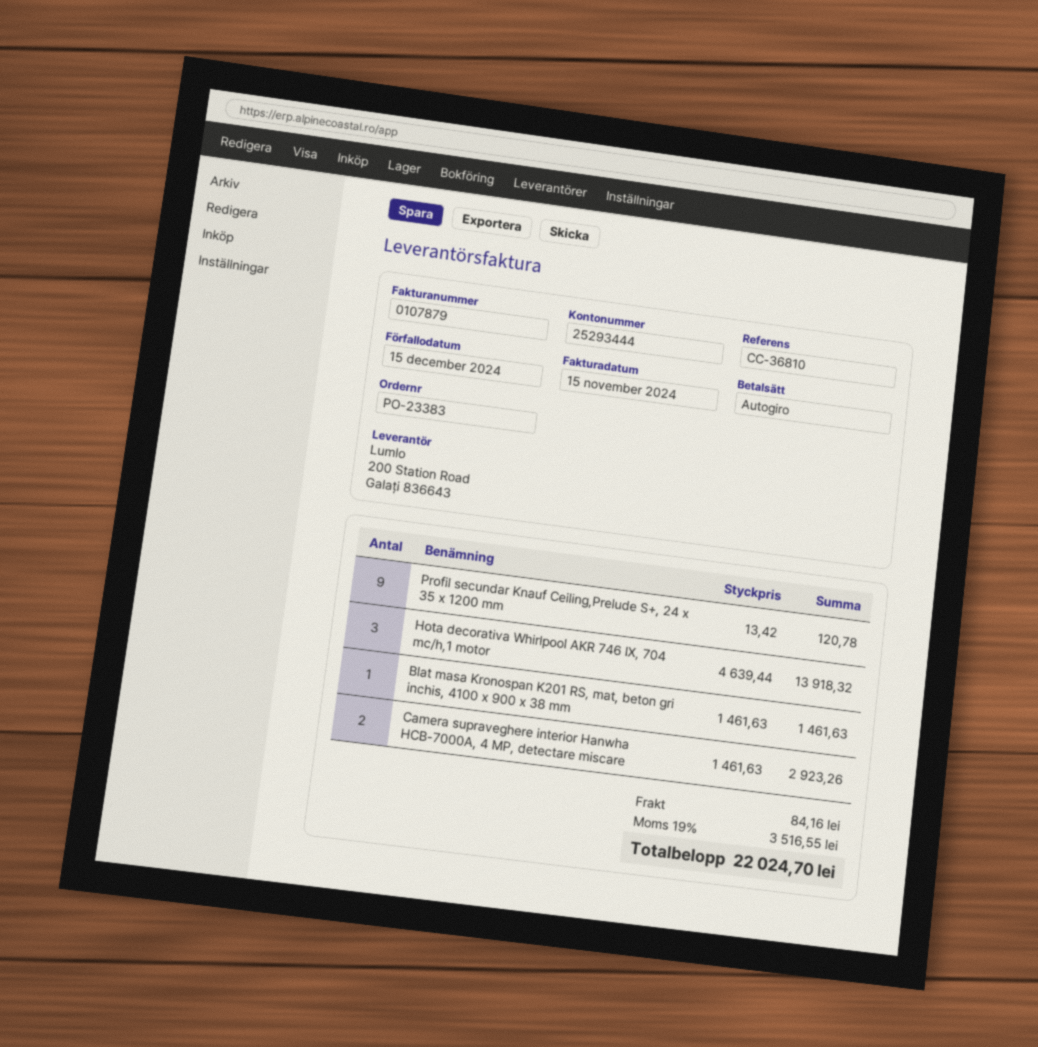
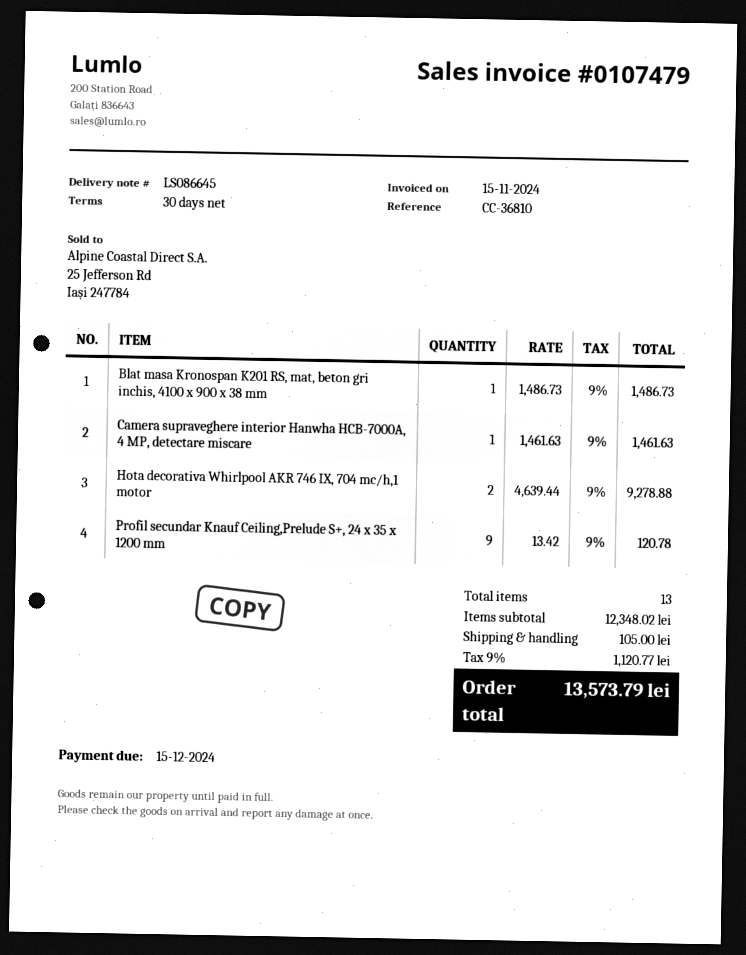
invoice number: 0107879 -> 0107479
Hota decorativa Whirlpool AKR 746 IX, 704 mc/h,1 motor: 3 x 4639.44 = 13918.32 -> 2 x 4639.44 = 9278.88
Blat masa Kronospan K201 RS, mat, beton gri inchis, 4100 x 900 x 38 mm: 1 x 1461.63 = 1461.63 -> 1 x 1486.73 = 1486.73
Camera supraveghere interior Hanwha HCB-7000A, 4 MP, detectare miscare: 2 x 1461.63 = 2923.26 -> 1 x 1461.63 = 1461.63
shipping: 84.16 -> 105.00
tax: 19% = 3516.55 -> 9% = 1120.77
total: 22024.70 -> 13573.79

